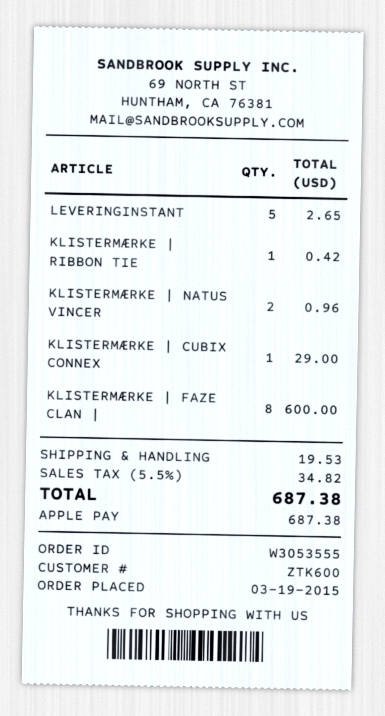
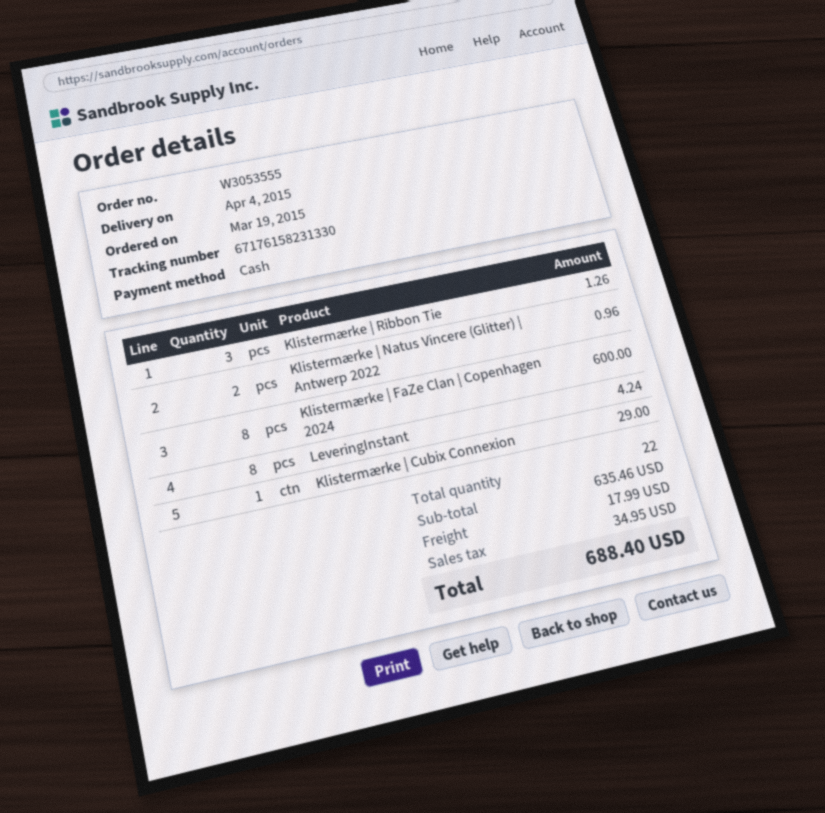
payment method: Apple Pay -> cash
LEVERINGINSTANT: 5 for 2.65 -> 8 for 4.24
KLISTERMÆRKE | RIBBON TIE: 1 for 0.42 -> 3 for 1.26
shipping: 19.53 -> 17.99
tax: 34.82 -> 34.95
total: 687.38 -> 688.40

